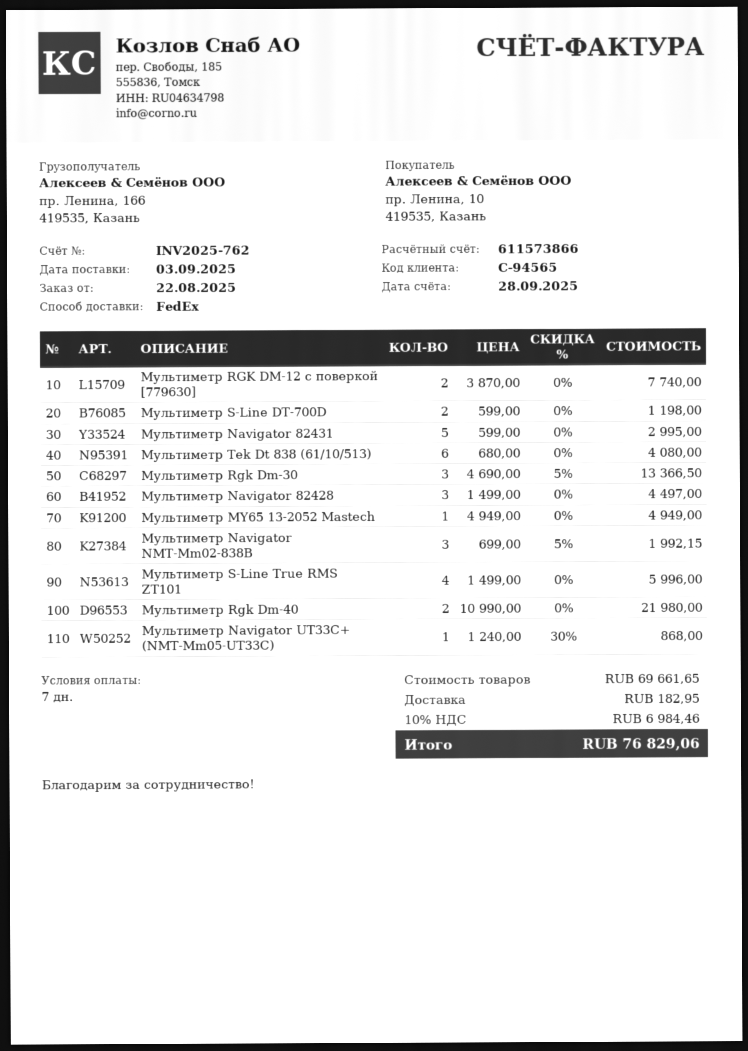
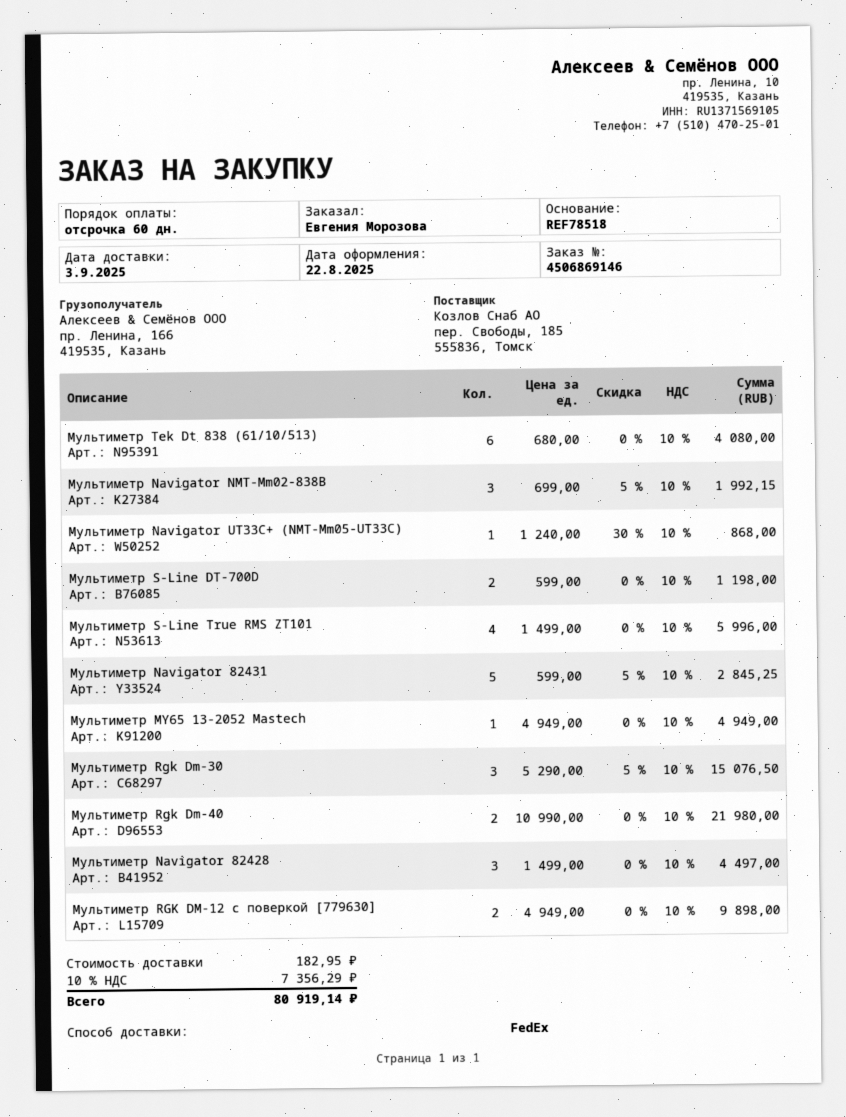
payment terms: 7 days -> 60 days
Мультиметр RGK DM-12 с поверкой [779630]: 2 x 3870.00 = 7740.00 -> 2 x 4949.00 = 9898.00
Мультиметр Navigator 82431: 5 x 599.00 = 2995.00 -> 5 x 599.00 - 5% = 2845.25
Мультиметр Rgk Dm-30: 3 x 4690.00 - 5% = 13366.50 -> 3 x 5290.00 - 5% = 15076.50
tax: 10% = 6984.46 -> 10% = 7356.29
total: 76829.06 -> 80919.14

